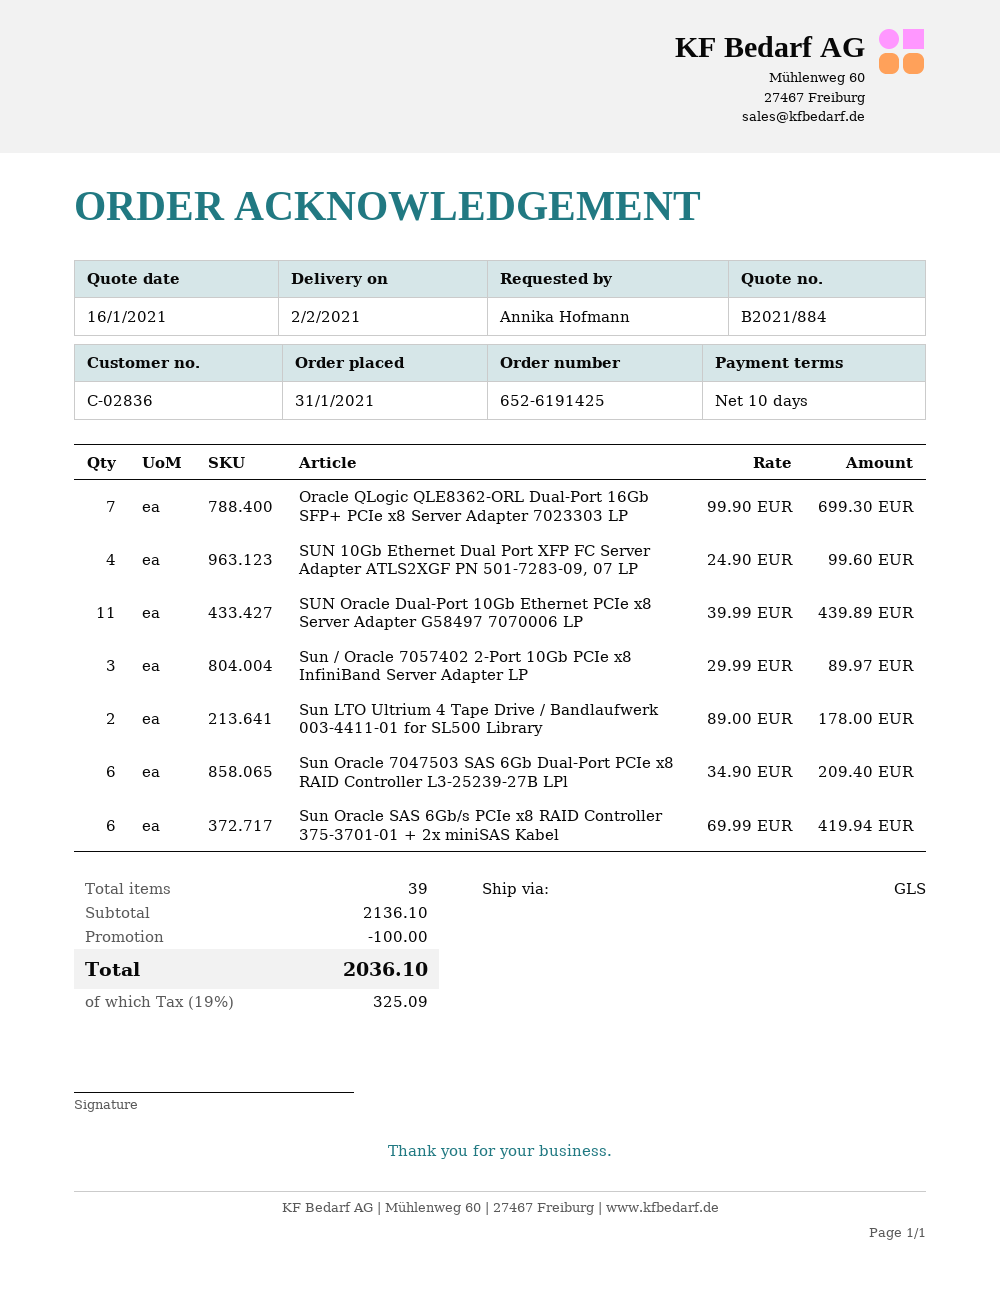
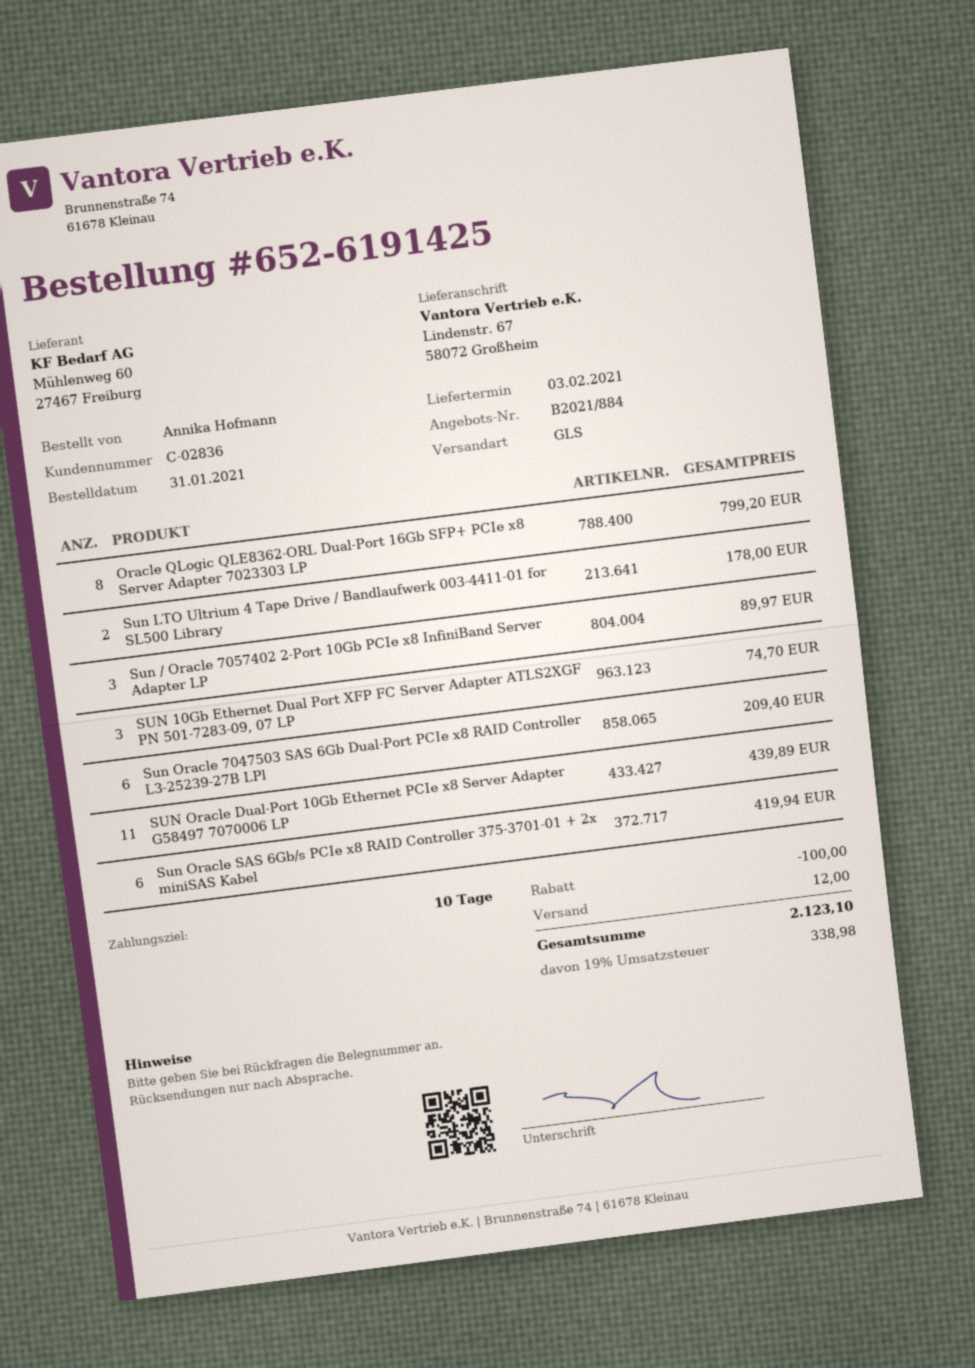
delivery date: 2021-02-02 -> 2021-02-03
Oracle QLogic QLE8362-ORL Dual-Port 16Gb SFP+ PCIe x8 Server Adapter 7023303 LP: 7 for 699.30 -> 8 for 799.20
SUN 10Gb Ethernet Dual Port XFP FC Server Adapter ATLS2XGF PN 501-7283-09, 07 LP: 4 for 99.60 -> 3 for 74.70
shipping: none -> 12.00
tax: 19% = 325.09 -> 19% = 338.98
total: 2036.10 -> 2123.10

